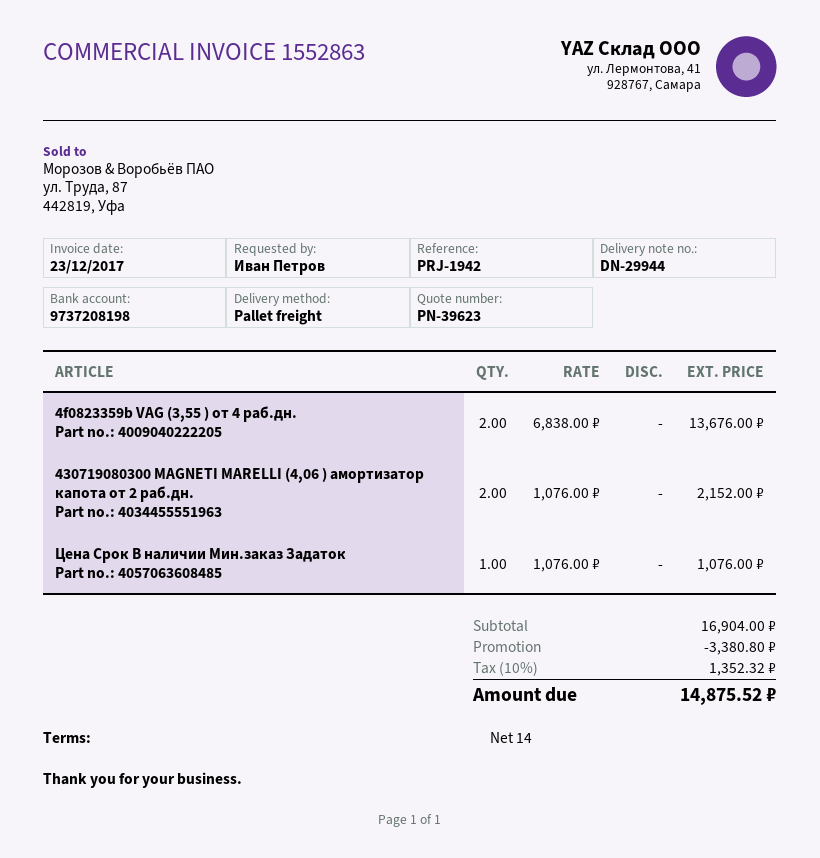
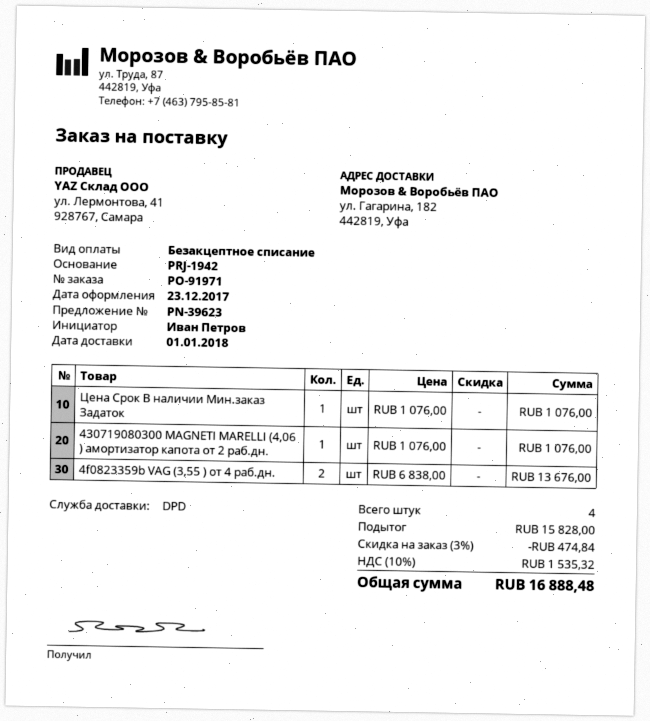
shipping method: pallet freight -> DPD
430719080300 MAGNETI MARELLI (4,06 ) амортизатор капота от 2 раб.дн.: 2 x 1076.00 = 2152.00 -> 1 x 1076.00 = 1076.00
subtotal: 16904.00 -> 15828.00
discount: 3380.80 -> 474.84
tax: 10% = 1352.32 -> 10% = 1535.32
total: 14875.52 -> 16888.48

